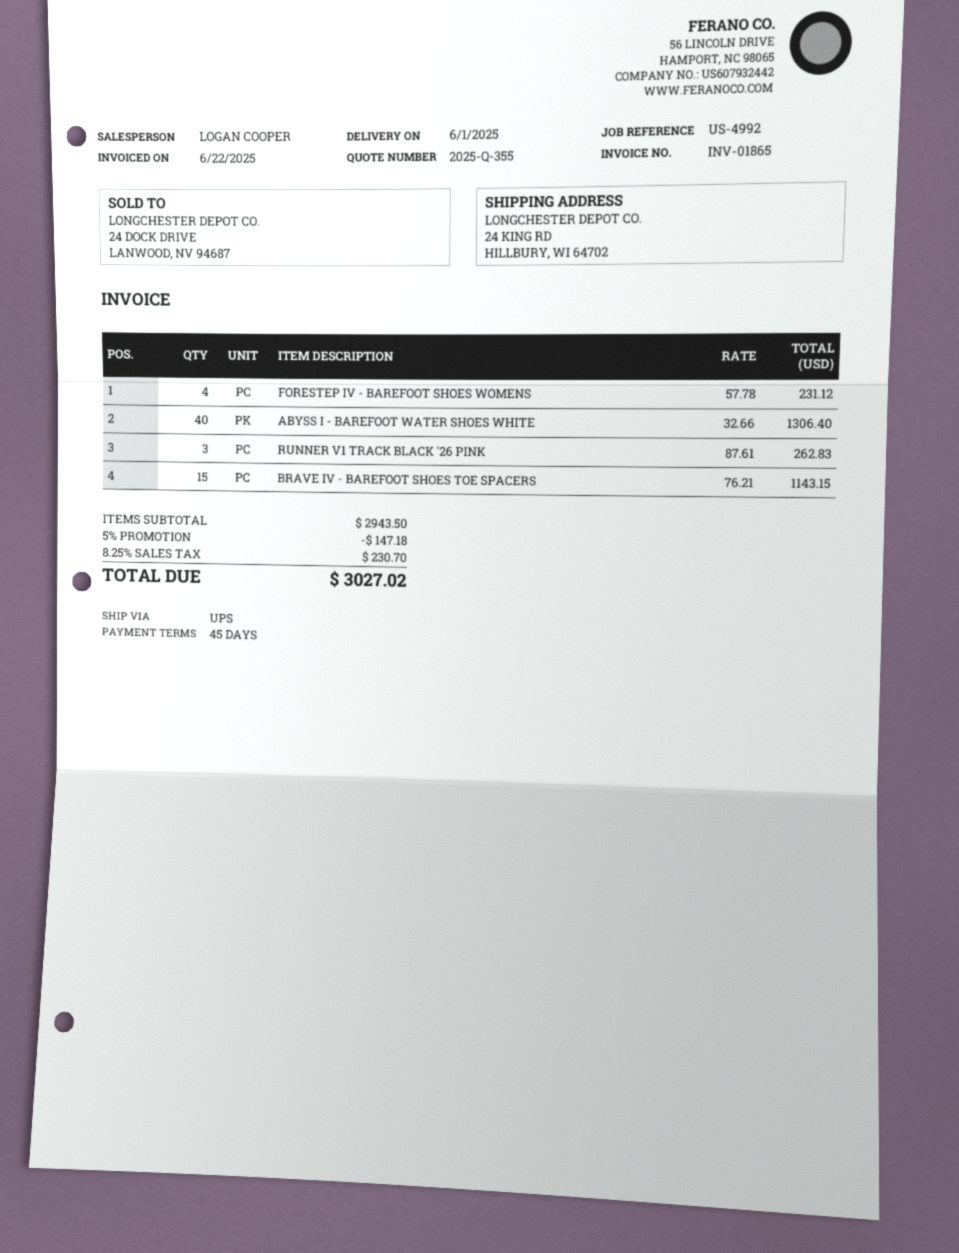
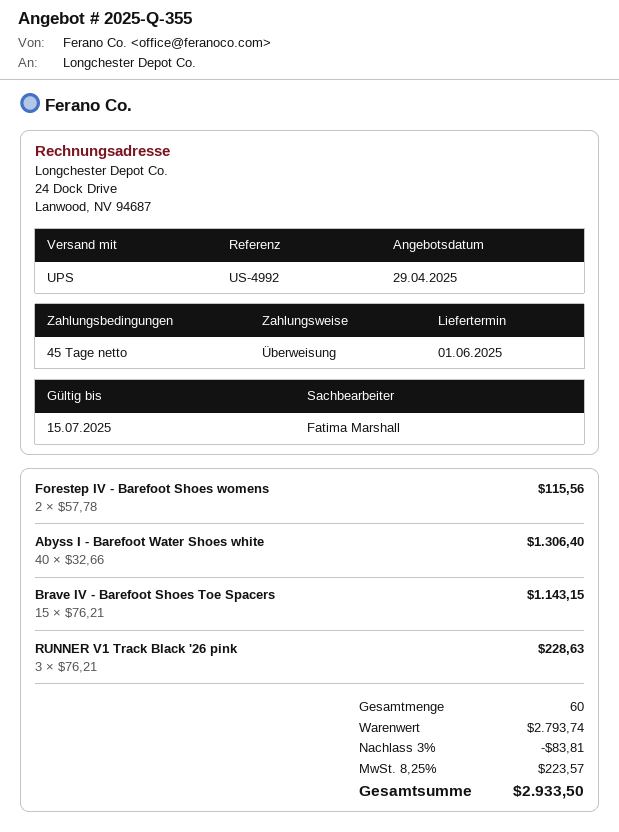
sales rep: LOGAN COOPER -> Fatima Marshall
FORESTEP IV - BAREFOOT SHOES WOMENS: 4 x 57.78 = 231.12 -> 2 x 57.78 = 115.56
RUNNER V1 TRACK BLACK '26 PINK: 3 x 87.61 = 262.83 -> 3 x 76.21 = 228.63
subtotal: 2943.50 -> 2793.74
discount: 5% = 147.18 -> 3% = 83.81
tax: 8.25% = 230.70 -> 8.25% = 223.57
total: 3027.02 -> 2933.50

